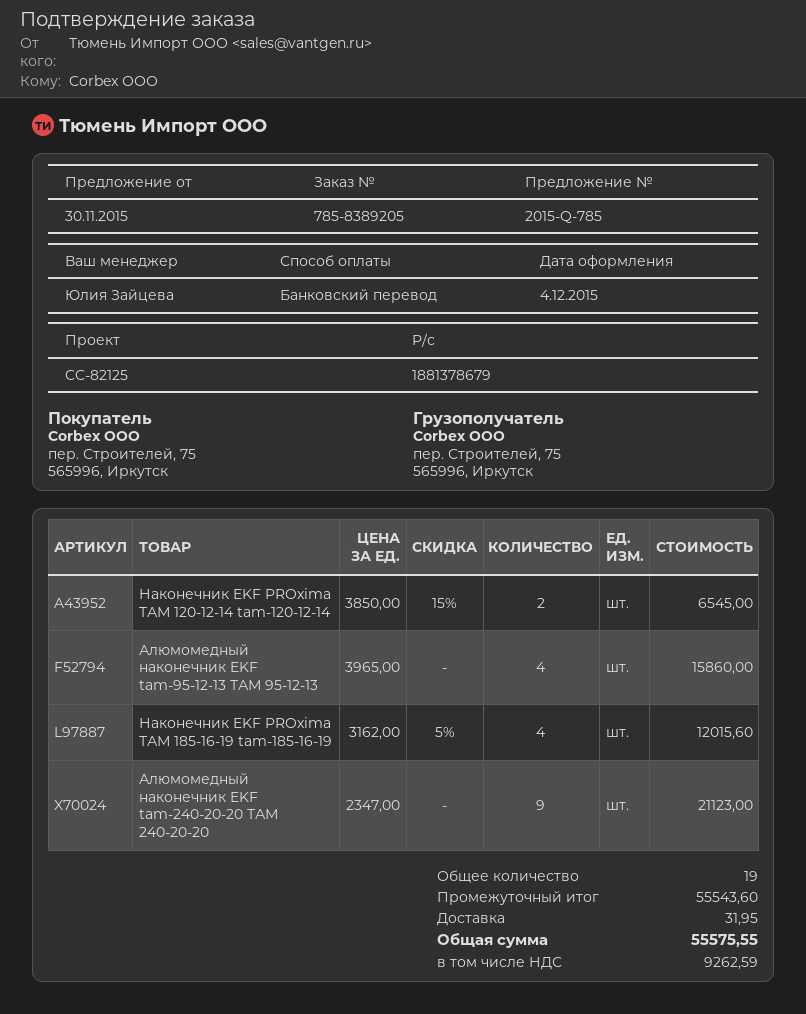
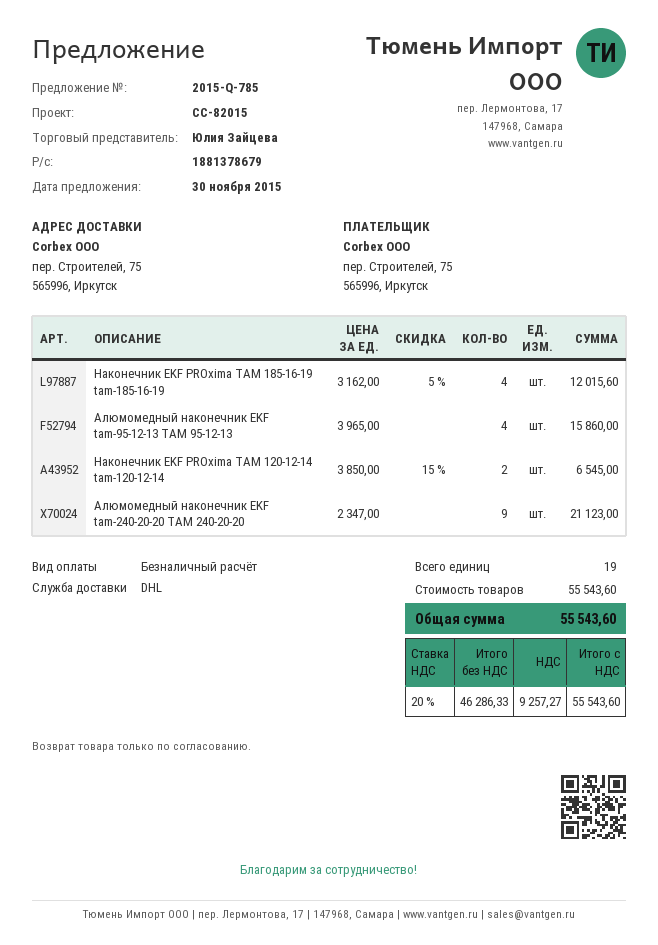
reference: CC-82125 -> CC-82015
shipping: 31.95 -> none
tax: 9262.59 -> 9257.27
total: 55575.55 -> 55543.60

